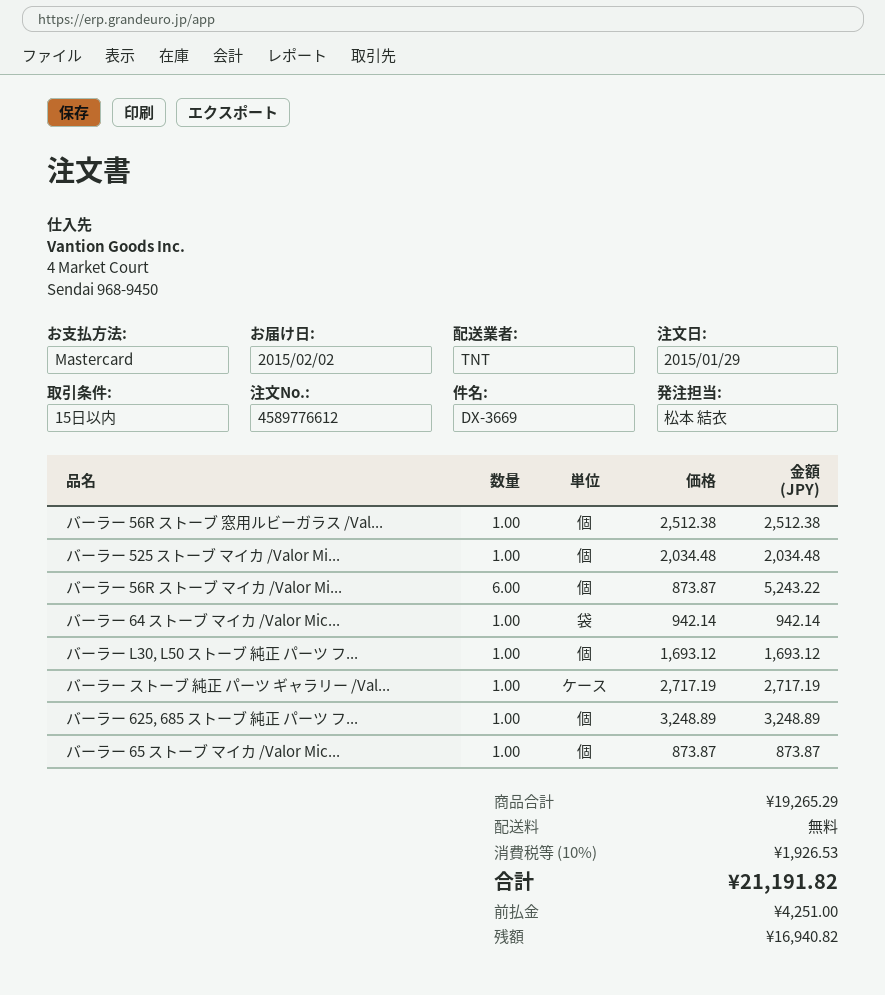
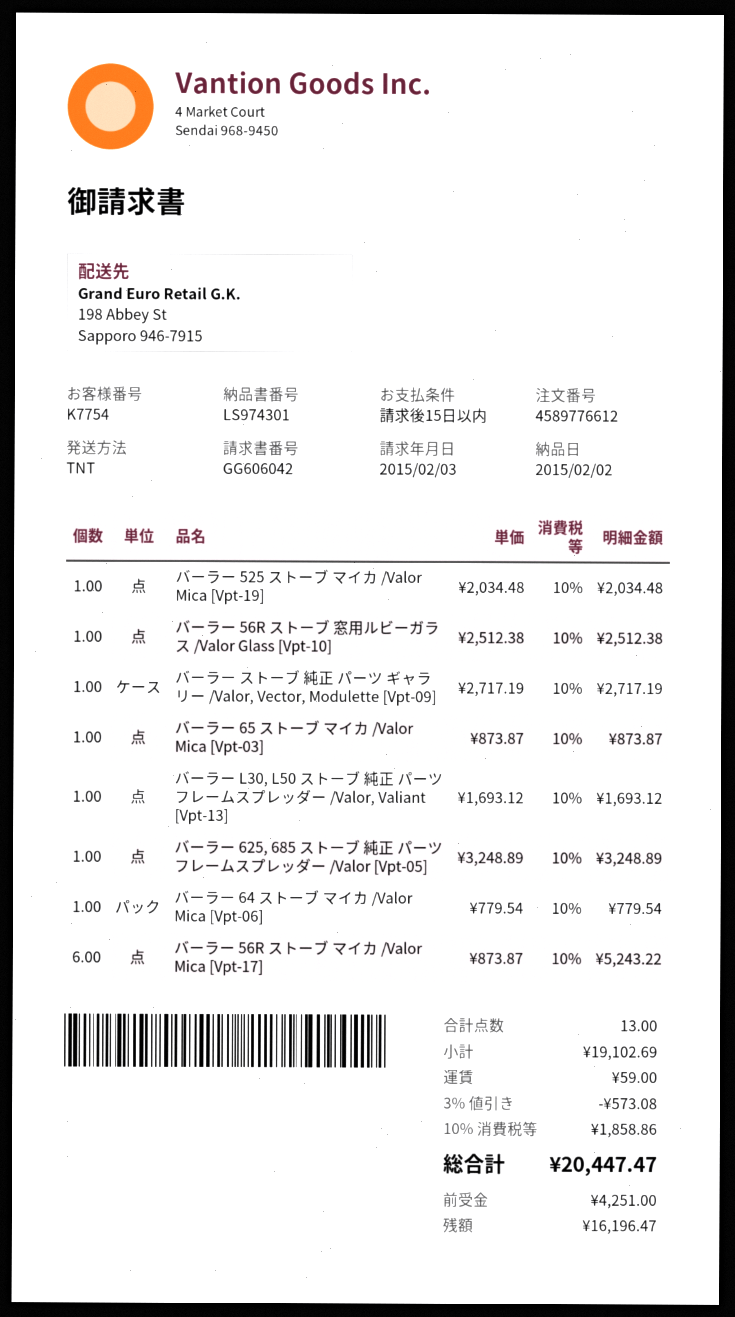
バーラー 64 ストーブ マイカ /Valor Mic...: 1 x 942.14 = 942.14 -> 1 x 779.54 = 779.54
subtotal: 19265.29 -> 19102.69
discount: none -> 3% = 573.08
shipping: 0.00 -> 59.00
tax: 10% = 1926.53 -> 10% = 1858.86
total: 21191.82 -> 20447.47
balance: 16940.82 -> 16196.47

